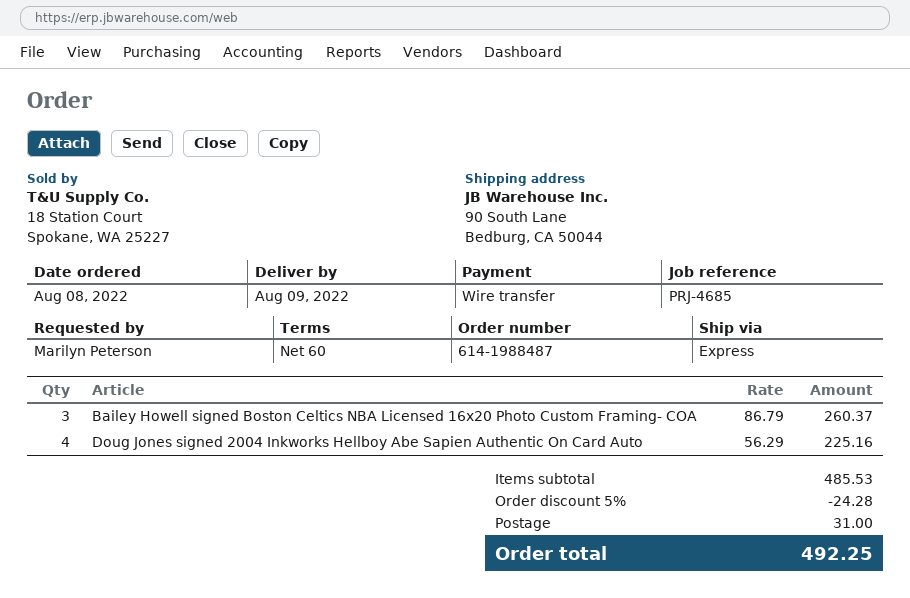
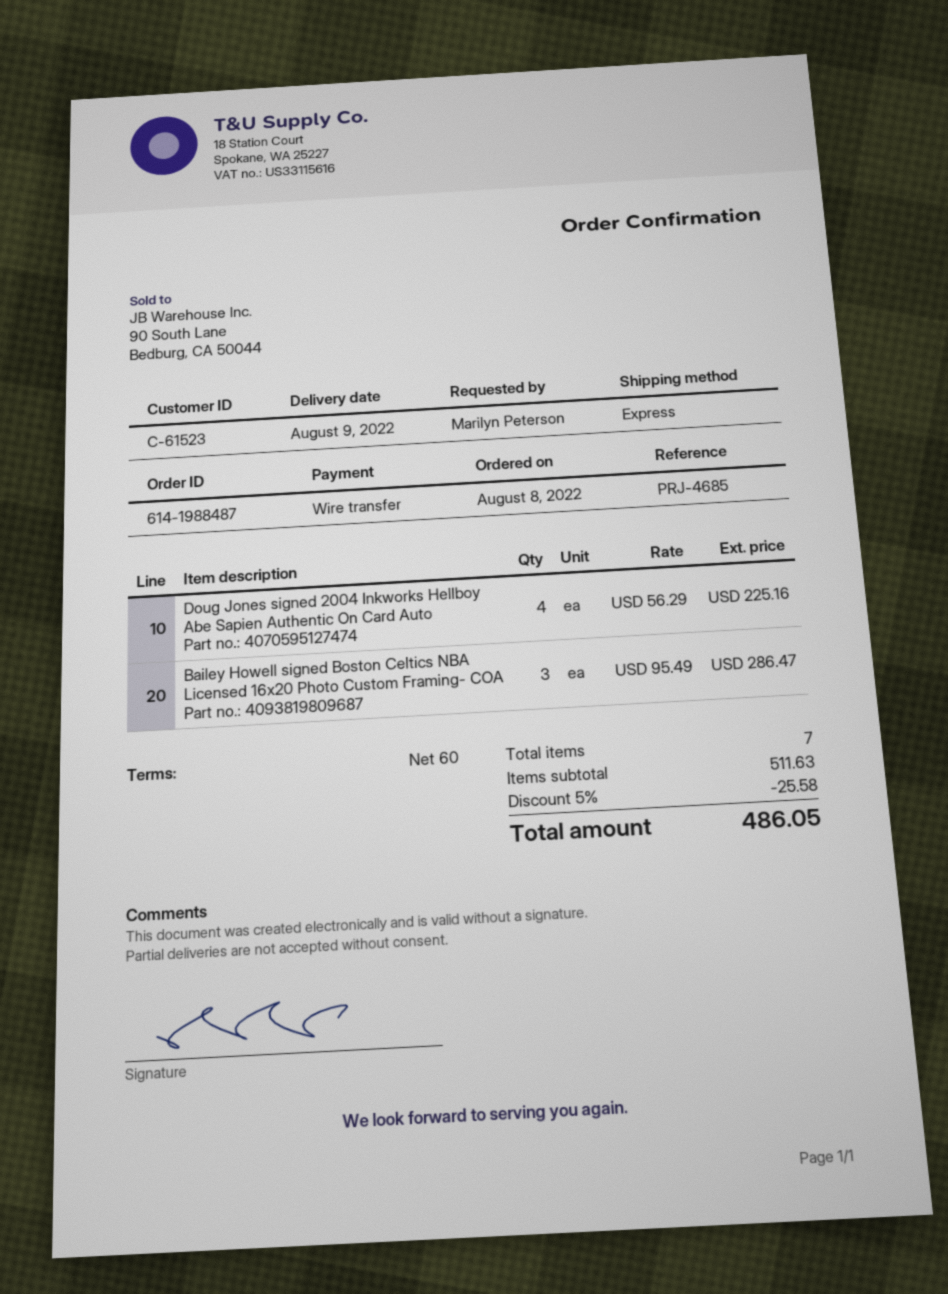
Bailey Howell signed Boston Celtics NBA Licensed 16x20 Photo Custom Framing- COA: 3 x 86.79 = 260.37 -> 3 x 95.49 = 286.47
subtotal: 485.53 -> 511.63
discount: 5% = 24.28 -> 5% = 25.58
shipping: 31.00 -> none
total: 492.25 -> 486.05

